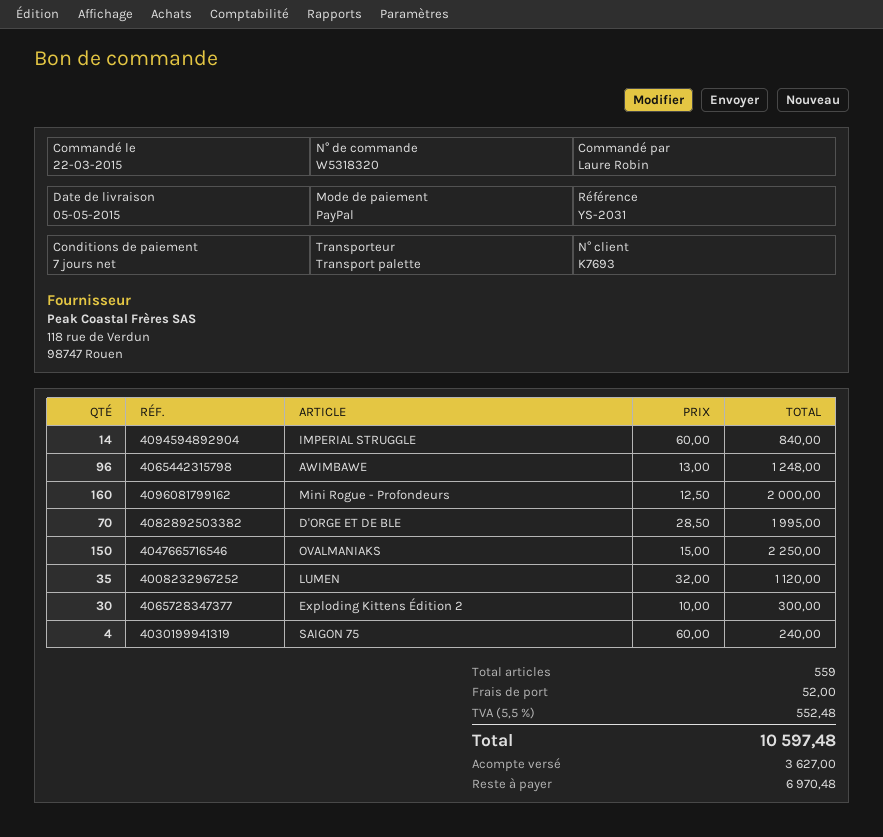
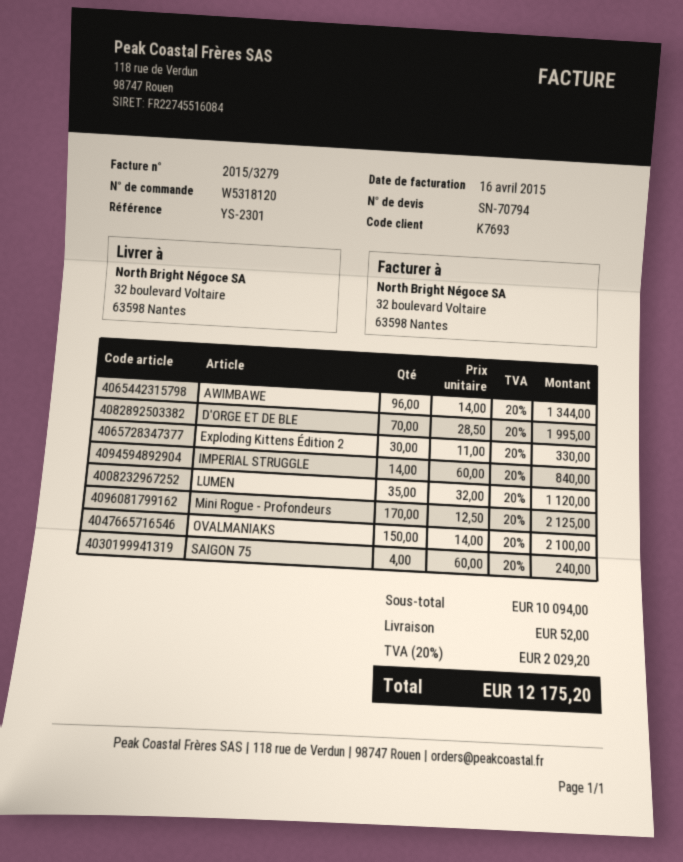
order number: W5318320 -> W5318120
reference: YS-2031 -> YS-2301
AWIMBAWE: 96 x 13.00 = 1248.00 -> 96 x 14.00 = 1344.00
Mini Rogue - Profondeurs: 160 x 12.50 = 2000.00 -> 170 x 12.50 = 2125.00
OVALMANIAKS: 150 x 15.00 = 2250.00 -> 150 x 14.00 = 2100.00
Exploding Kittens Édition 2: 30 x 10.00 = 300.00 -> 30 x 11.00 = 330.00
tax: 5.5% = 552.48 -> 20% = 2029.20
total: 10597.48 -> 12175.20

